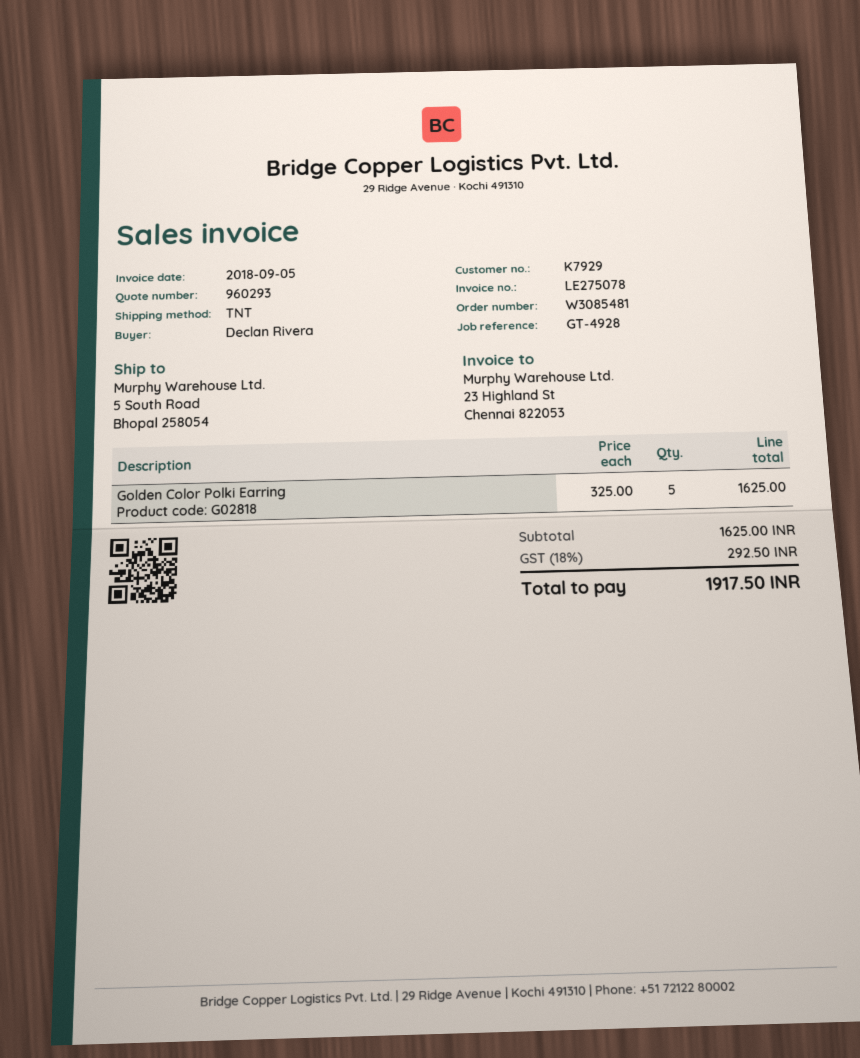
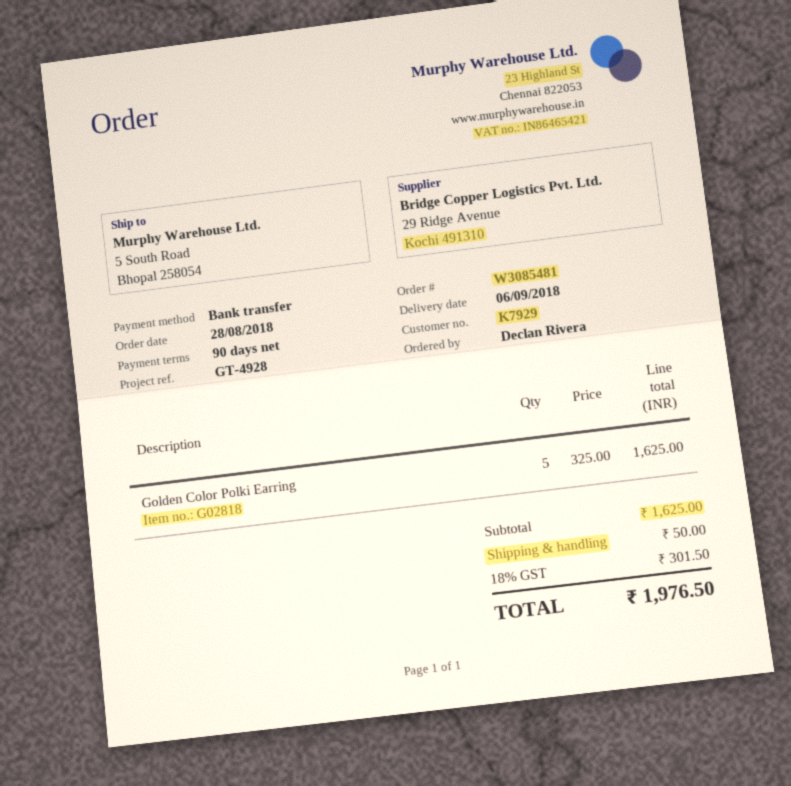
shipping: none -> 50.00
tax: 18% = 292.50 -> 18% = 301.50
total: 1917.50 -> 1976.50

